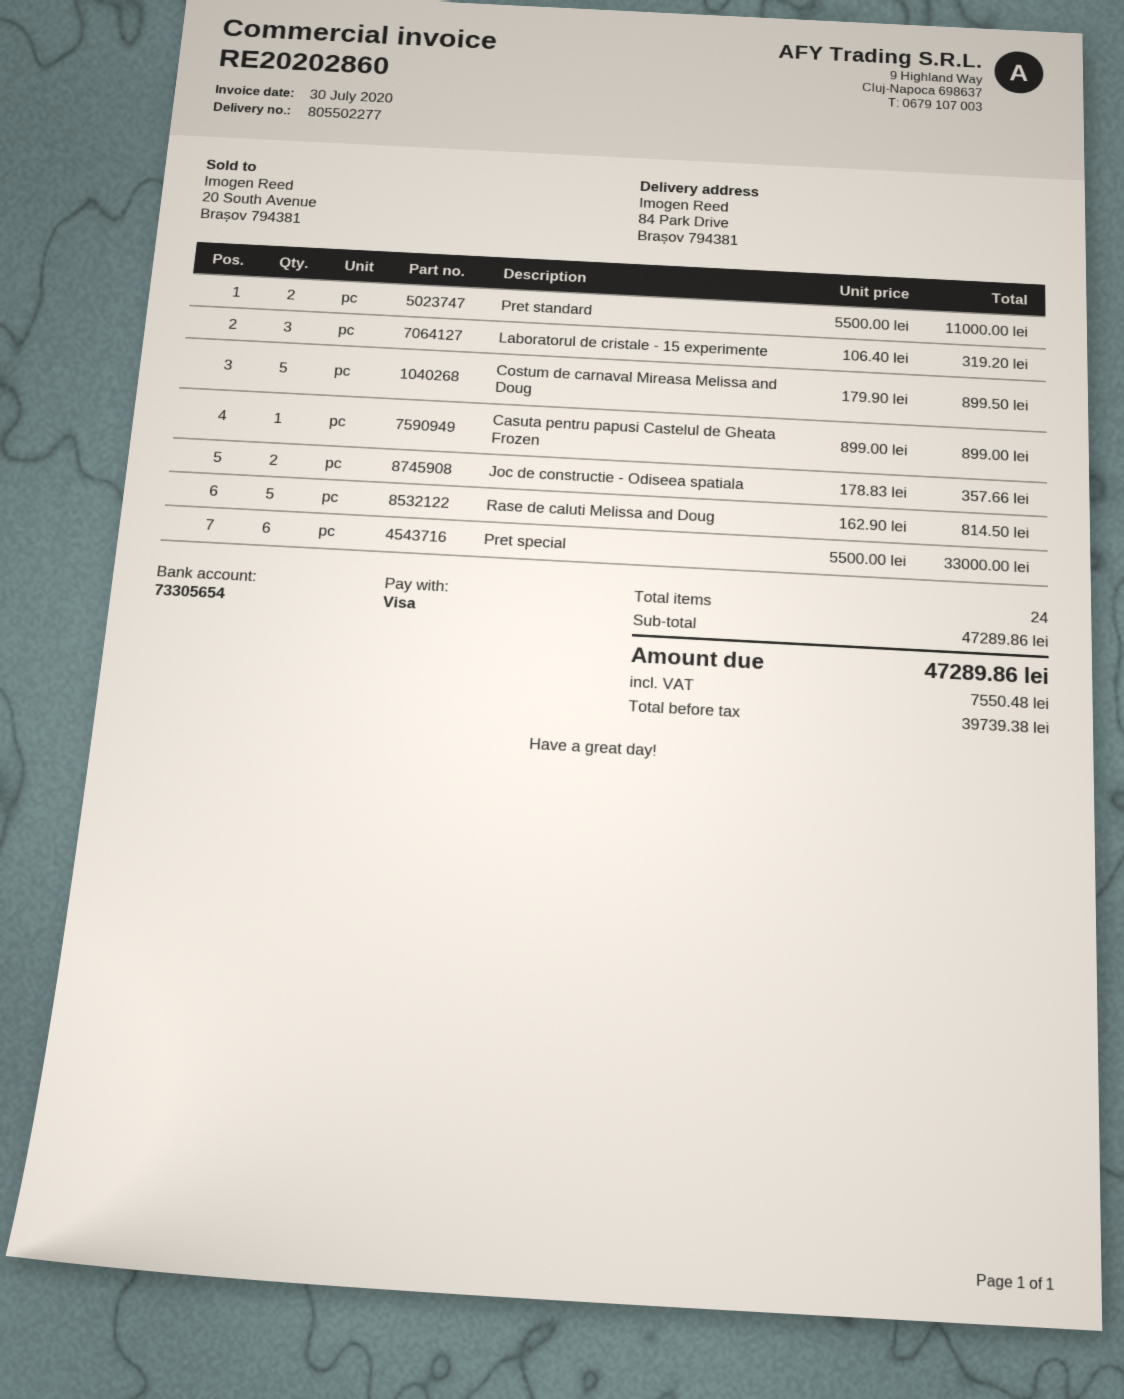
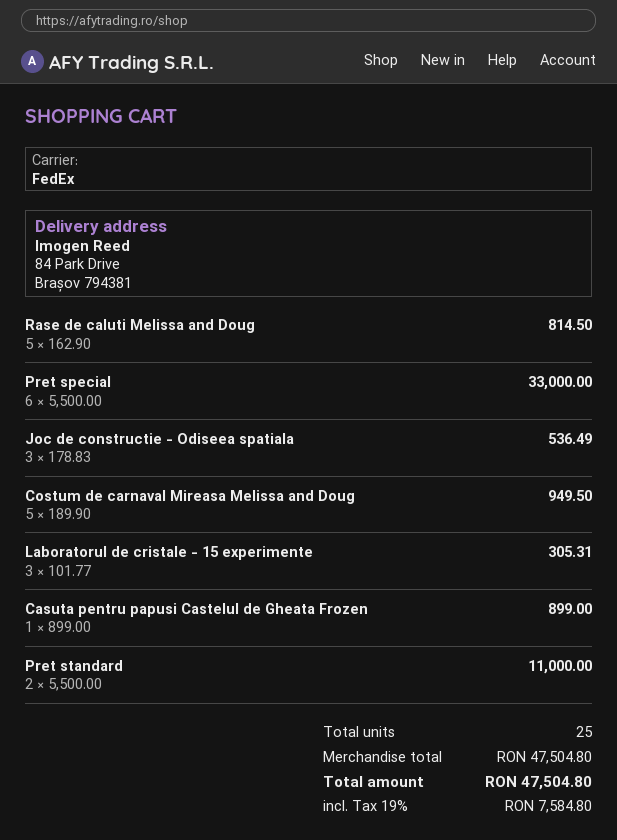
Laboratorul de cristale - 15 experimente: 3 x 106.40 = 319.20 -> 3 x 101.77 = 305.31
Costum de carnaval Mireasa Melissa and Doug: 5 x 179.90 = 899.50 -> 5 x 189.90 = 949.50
Joc de constructie - Odiseea spatiala: 2 x 178.83 = 357.66 -> 3 x 178.83 = 536.49
total quantity: 24 -> 25
subtotal: 47289.86 -> 47504.80
tax: 7550.48 -> 7584.80
total: 47289.86 -> 47504.80

